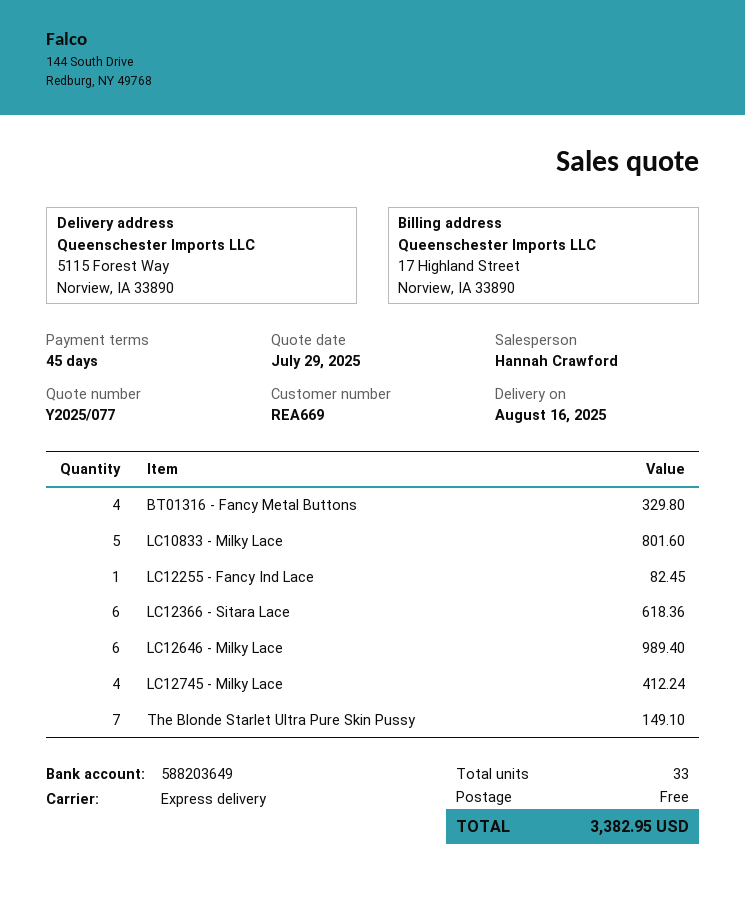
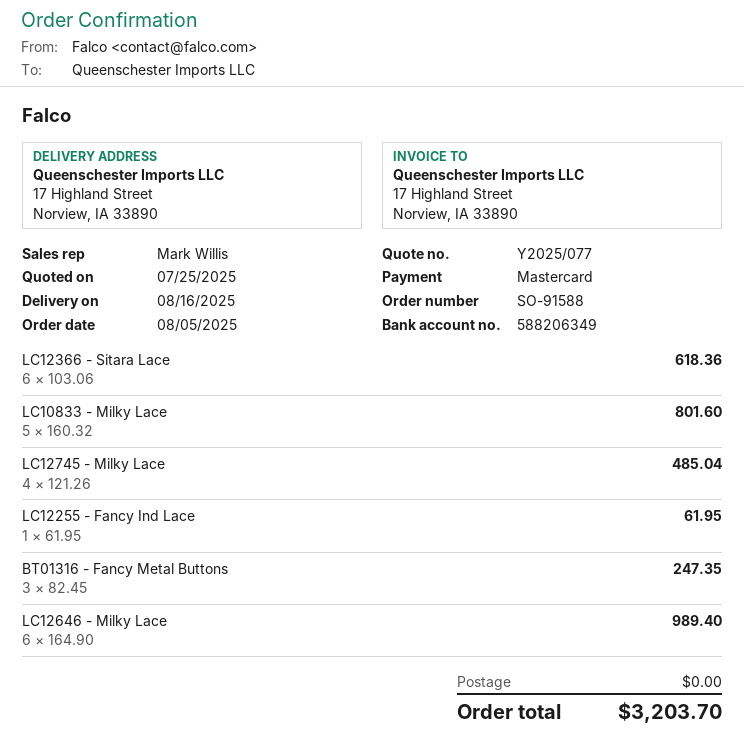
quote date: 2025-07-29 -> 2025-07-25
sales rep: Hannah Crawford -> Mark Willis
bank account: 588203649 -> 588206349
ship to: 5115 Forest Way, Norview, IA 33890 -> 17 Highland Street, Norview, IA 33890
BT01316 - Fancy Metal Buttons: 4 for 329.80 -> 3 for 247.35
LC12255 - Fancy Ind Lace: 1 for 82.45 -> 1 for 61.95
LC12745 - Milky Lace: 4 for 412.24 -> 4 for 485.04
The Blonde Starlet Ultra Pure Skin Pussy: 7 for 149.10 -> none
total: 3382.95 -> 3203.70

